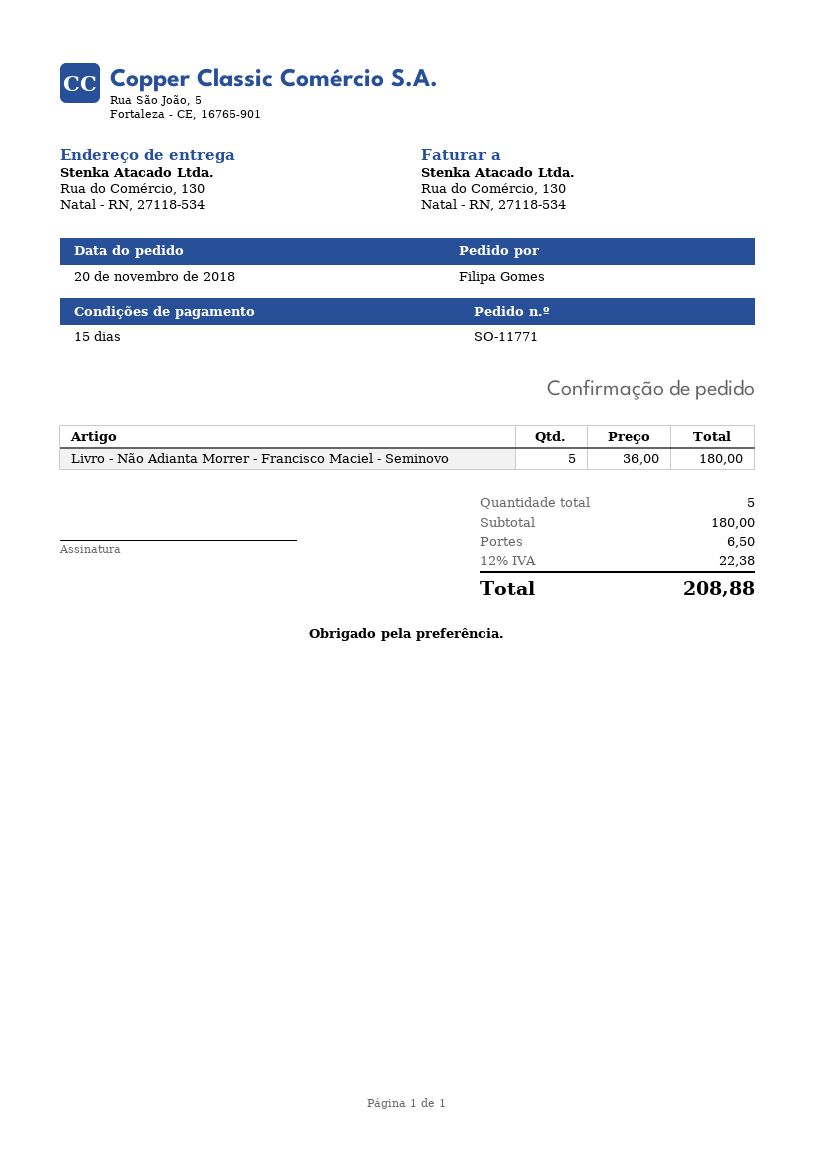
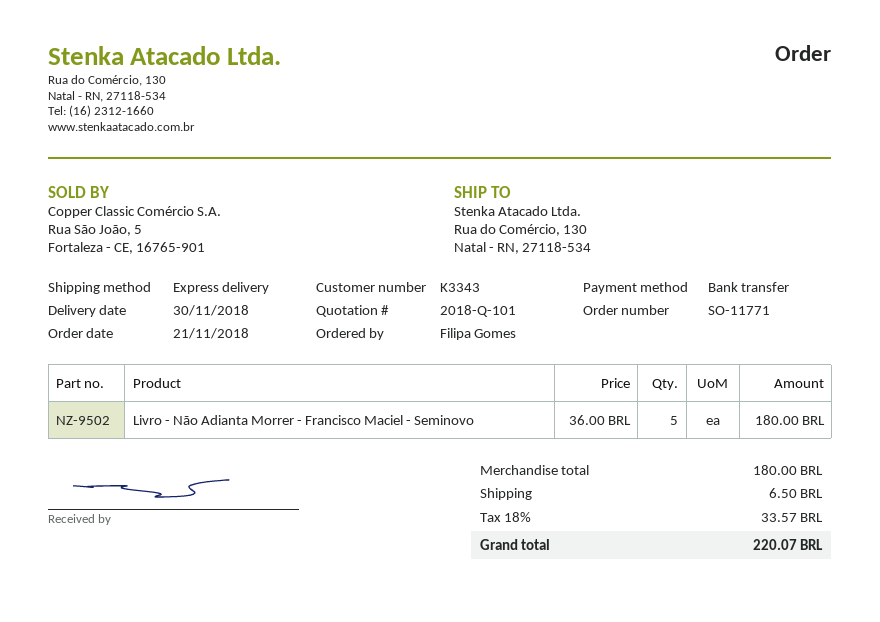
order date: 2018-11-20 -> 2018-11-21
tax: 12% = 22.38 -> 18% = 33.57
total: 208.88 -> 220.07

